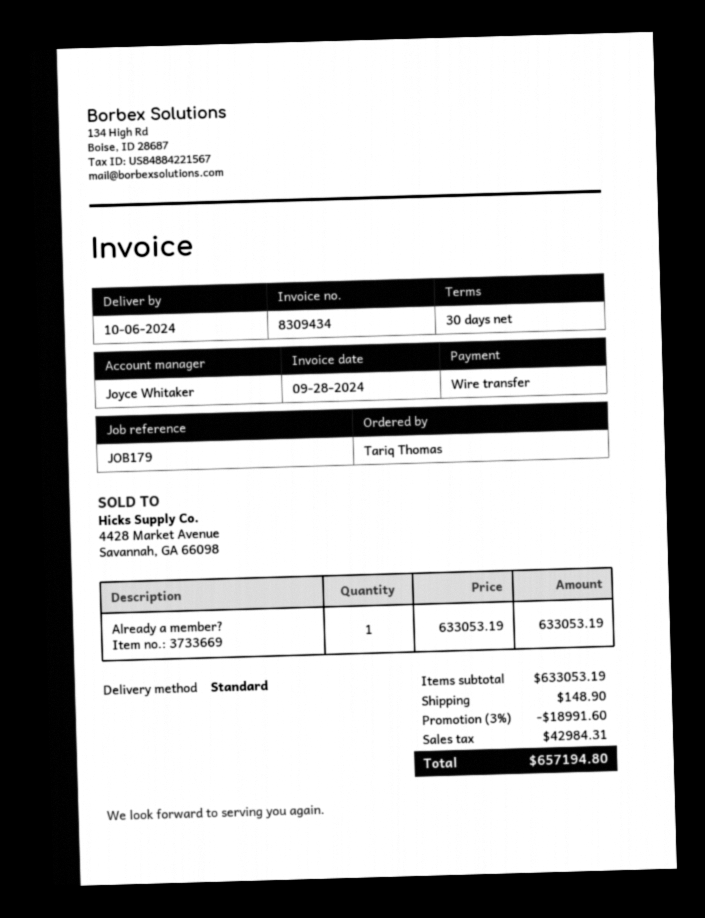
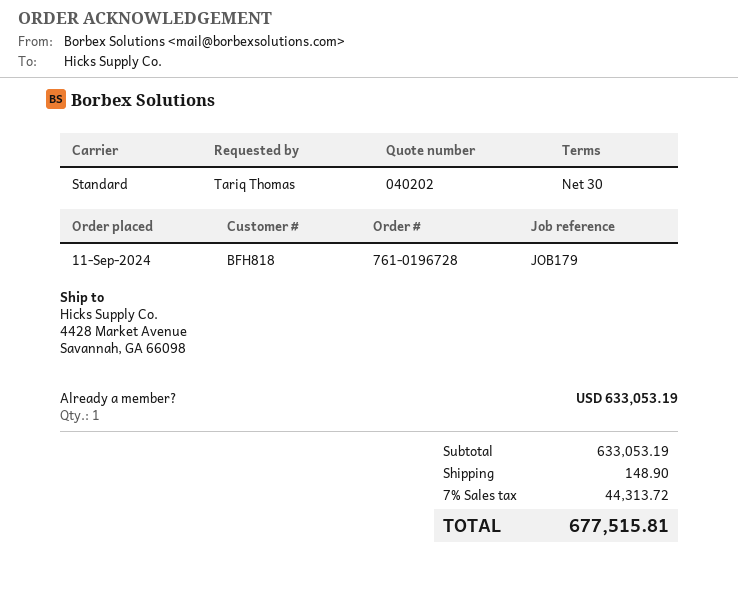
discount: 3% = 18991.60 -> none
tax: 42984.31 -> 44313.72
total: 657194.80 -> 677515.81

